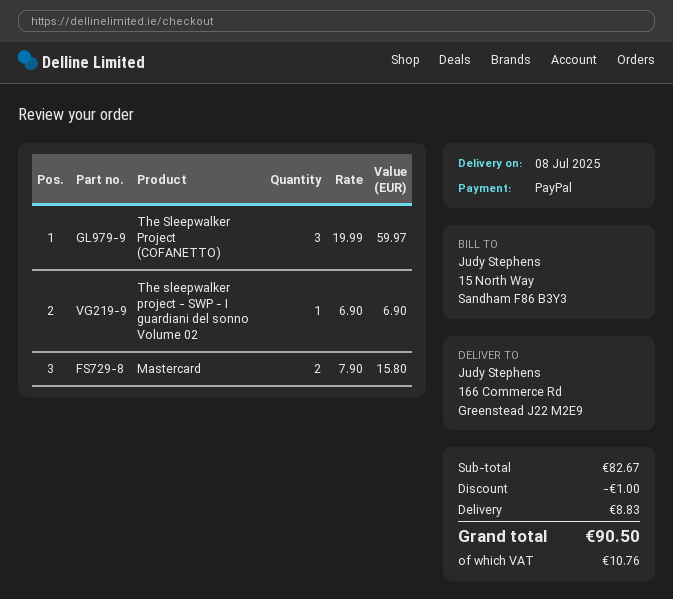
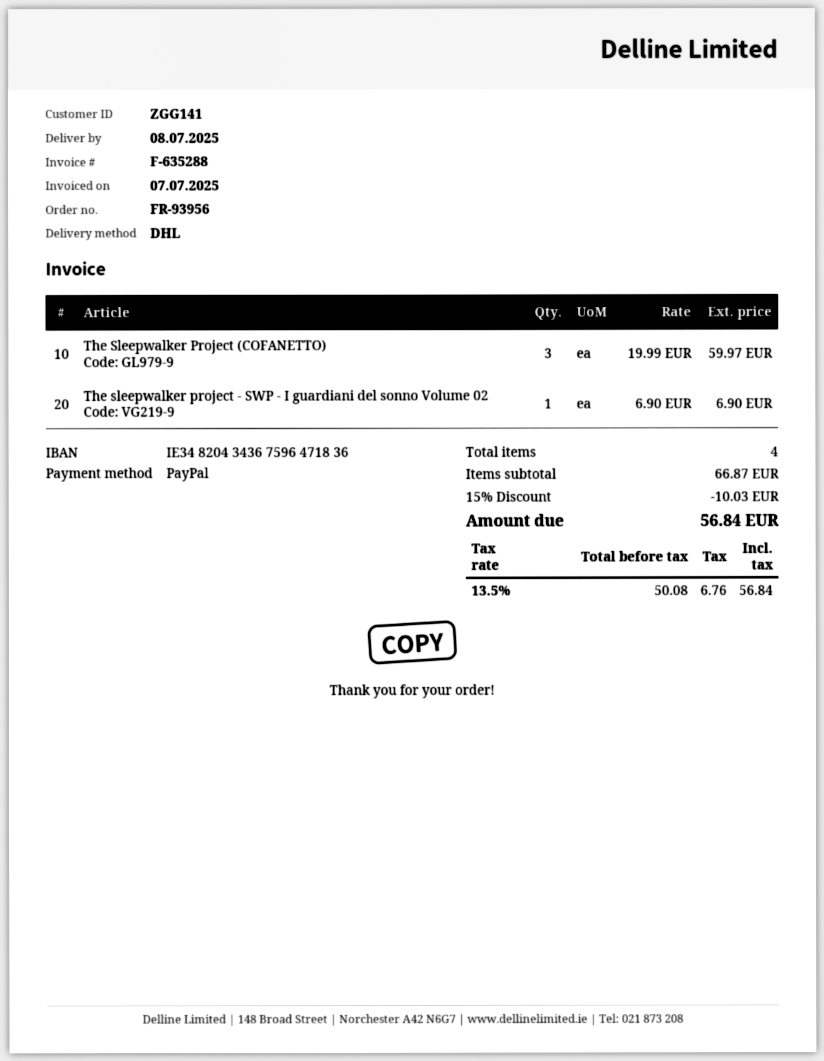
Mastercard: 2 x 7.90 = 15.80 -> none
subtotal: 82.67 -> 66.87
discount: 1.00 -> 10.03
shipping: 8.83 -> none
tax: 10.76 -> 6.76
total: 90.50 -> 56.84

